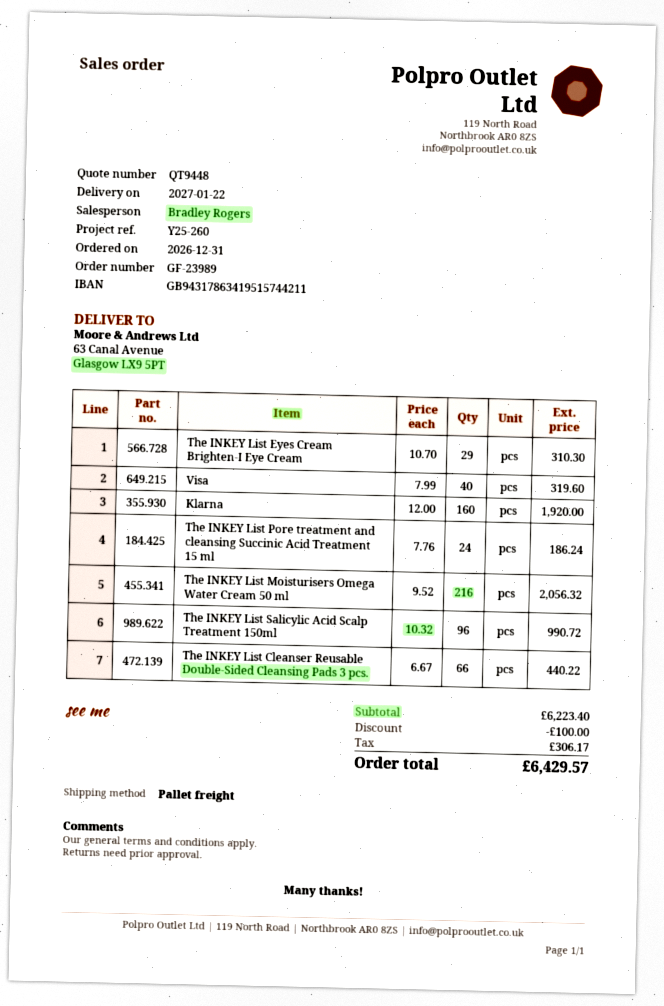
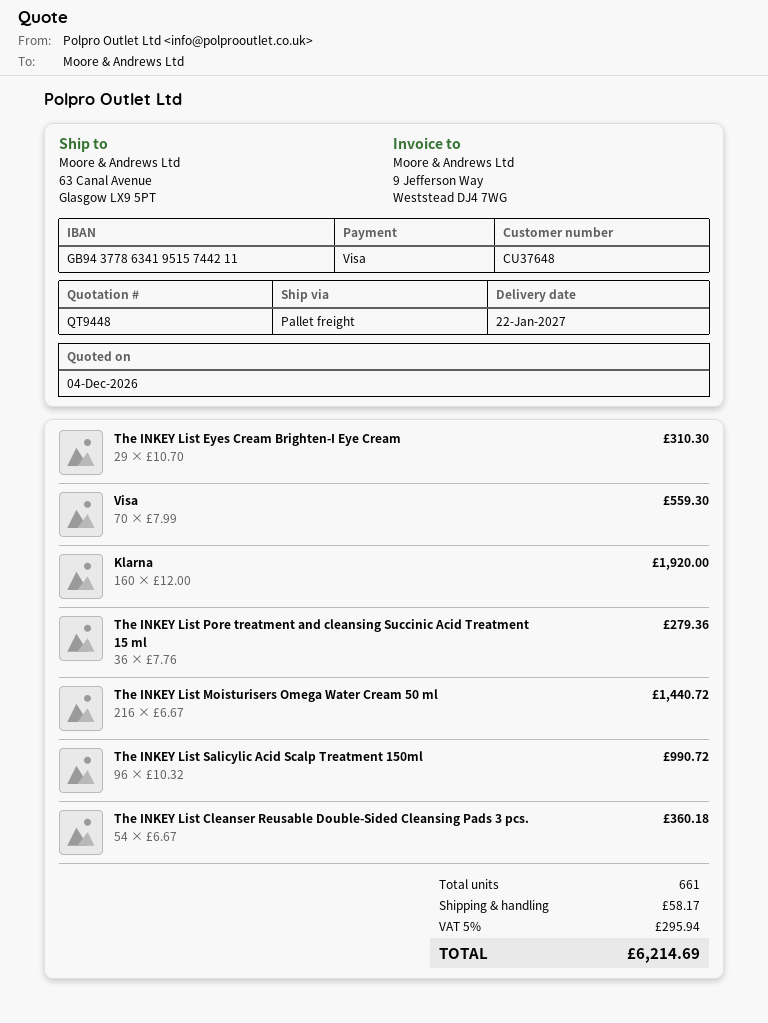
bank account: GB94317863419515744211 -> GB94377863419515744211
Visa: 40 x 7.99 = 319.60 -> 70 x 7.99 = 559.30
The INKEY List Pore treatment and cleansing Succinic Acid Treatment 15 ml: 24 x 7.76 = 186.24 -> 36 x 7.76 = 279.36
The INKEY List Moisturisers Omega Water Cream 50 ml: 216 x 9.52 = 2056.32 -> 216 x 6.67 = 1440.72
The INKEY List Cleanser Reusable Double-Sided Cleansing Pads 3 pcs.: 66 x 6.67 = 440.22 -> 54 x 6.67 = 360.18
discount: 100.00 -> none
shipping: none -> 58.17
tax: 306.17 -> 295.94
total: 6429.57 -> 6214.69

